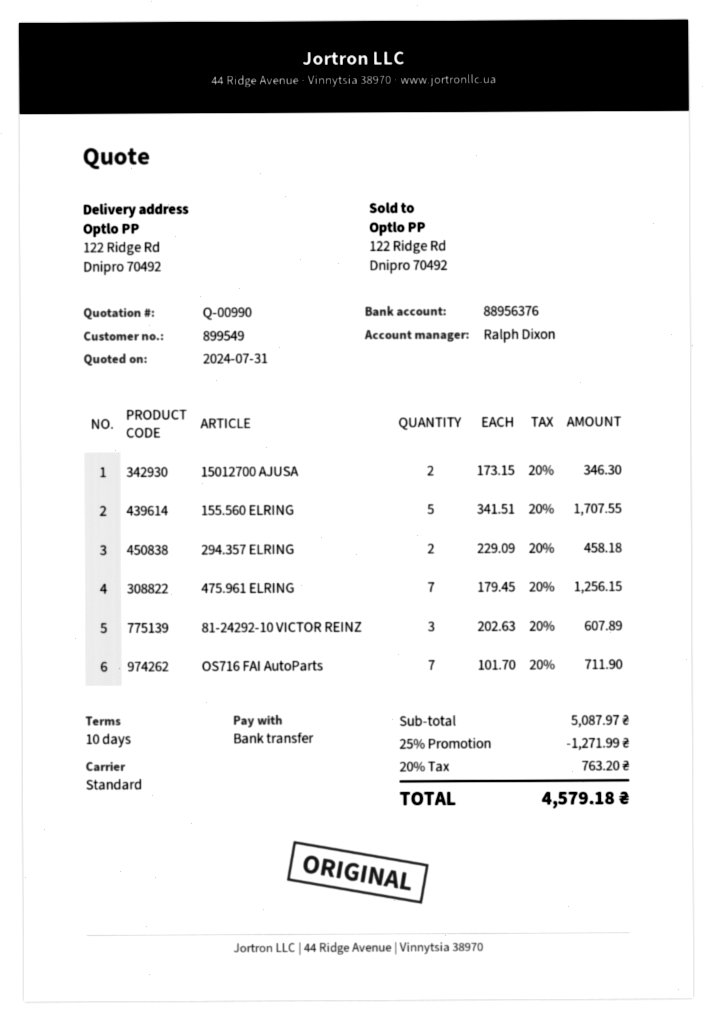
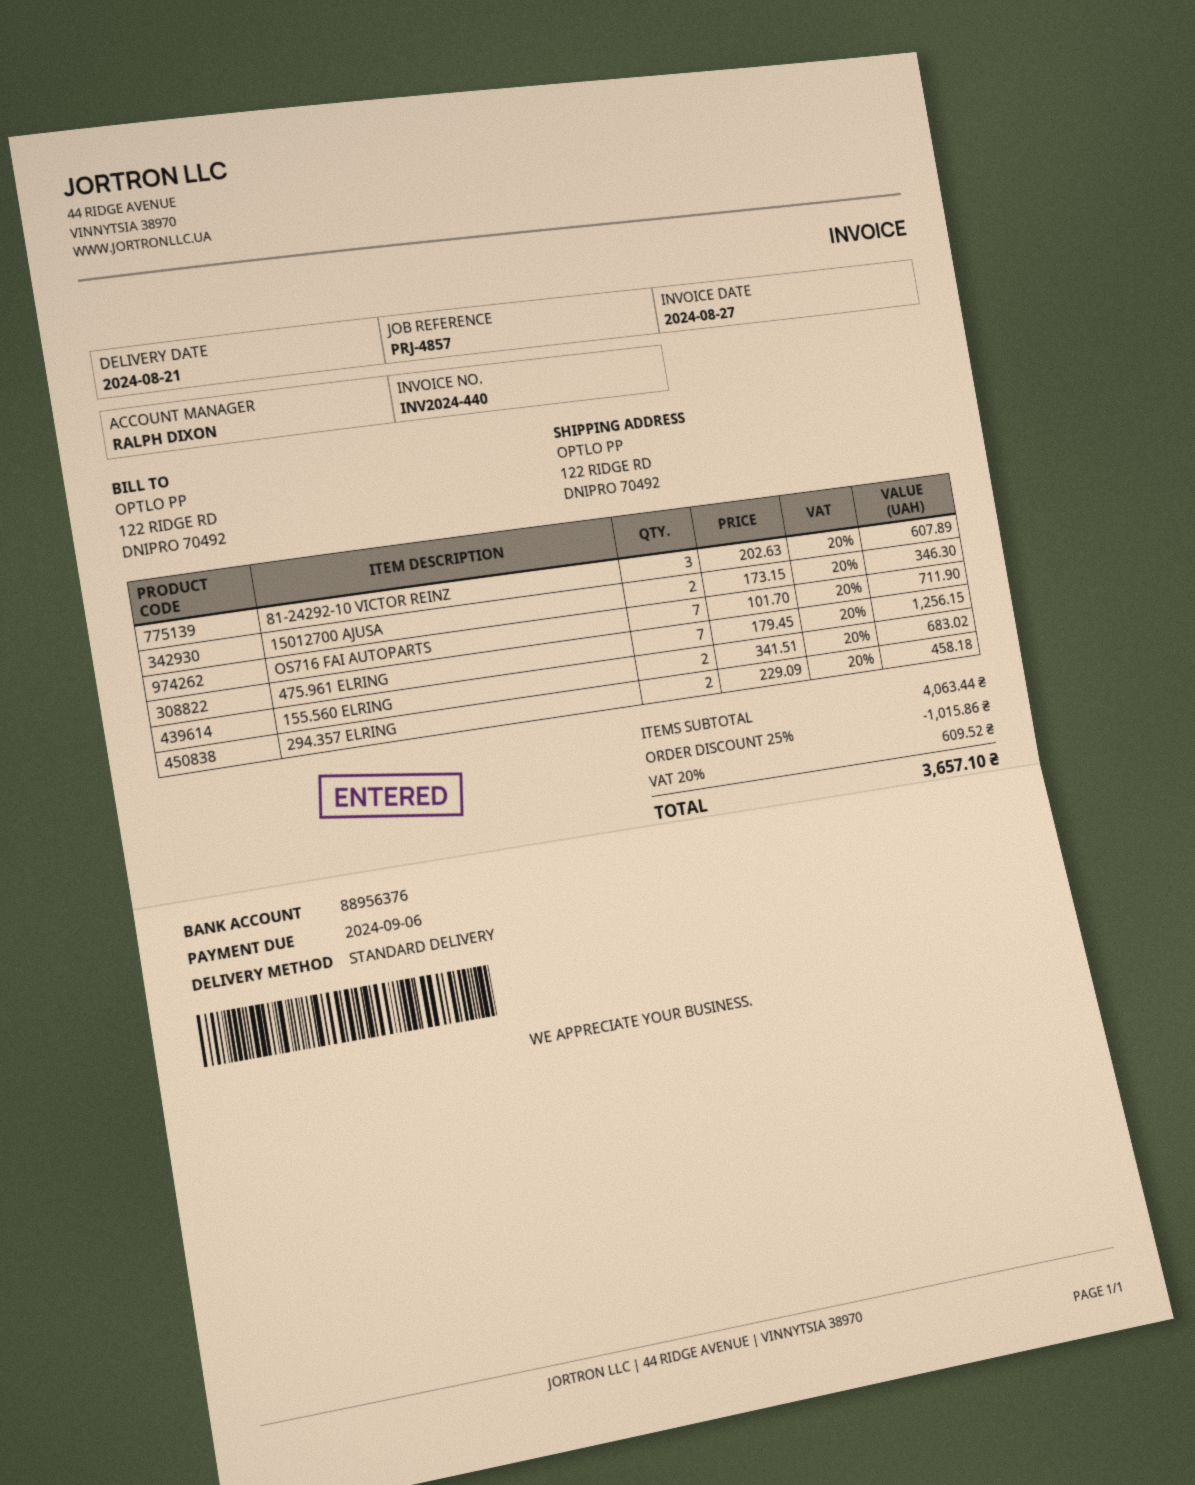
155.560 ELRING: 5 x 341.51 = 1707.55 -> 2 x 341.51 = 683.02
subtotal: 5087.97 -> 4063.44
discount: 25% = 1271.99 -> 25% = 1015.86
tax: 20% = 763.20 -> 20% = 609.52
total: 4579.18 -> 3657.10

